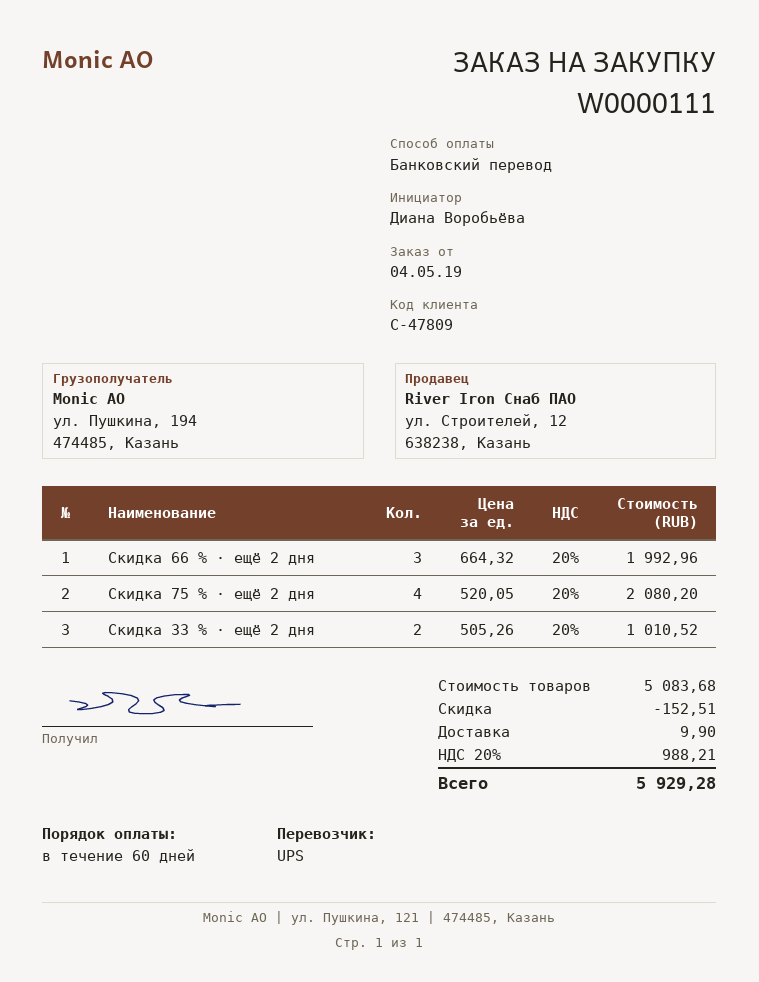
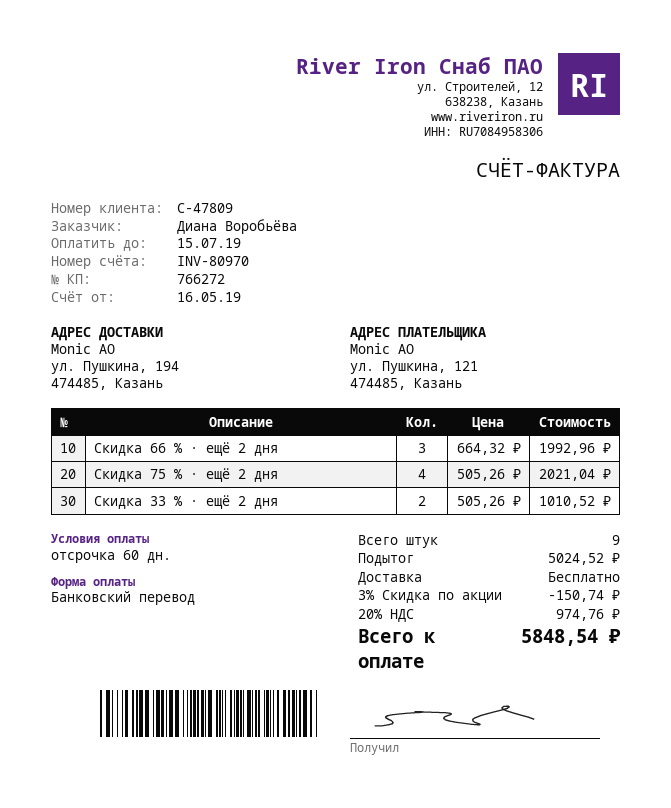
Скидка 75 % · ещё 2 дня: 4 x 520.05 = 2080.20 -> 4 x 505.26 = 2021.04
subtotal: 5083.68 -> 5024.52
discount: 152.51 -> 150.74
shipping: 9.90 -> 0.00
tax: 20% = 988.21 -> 20% = 974.76
total: 5929.28 -> 5848.54

